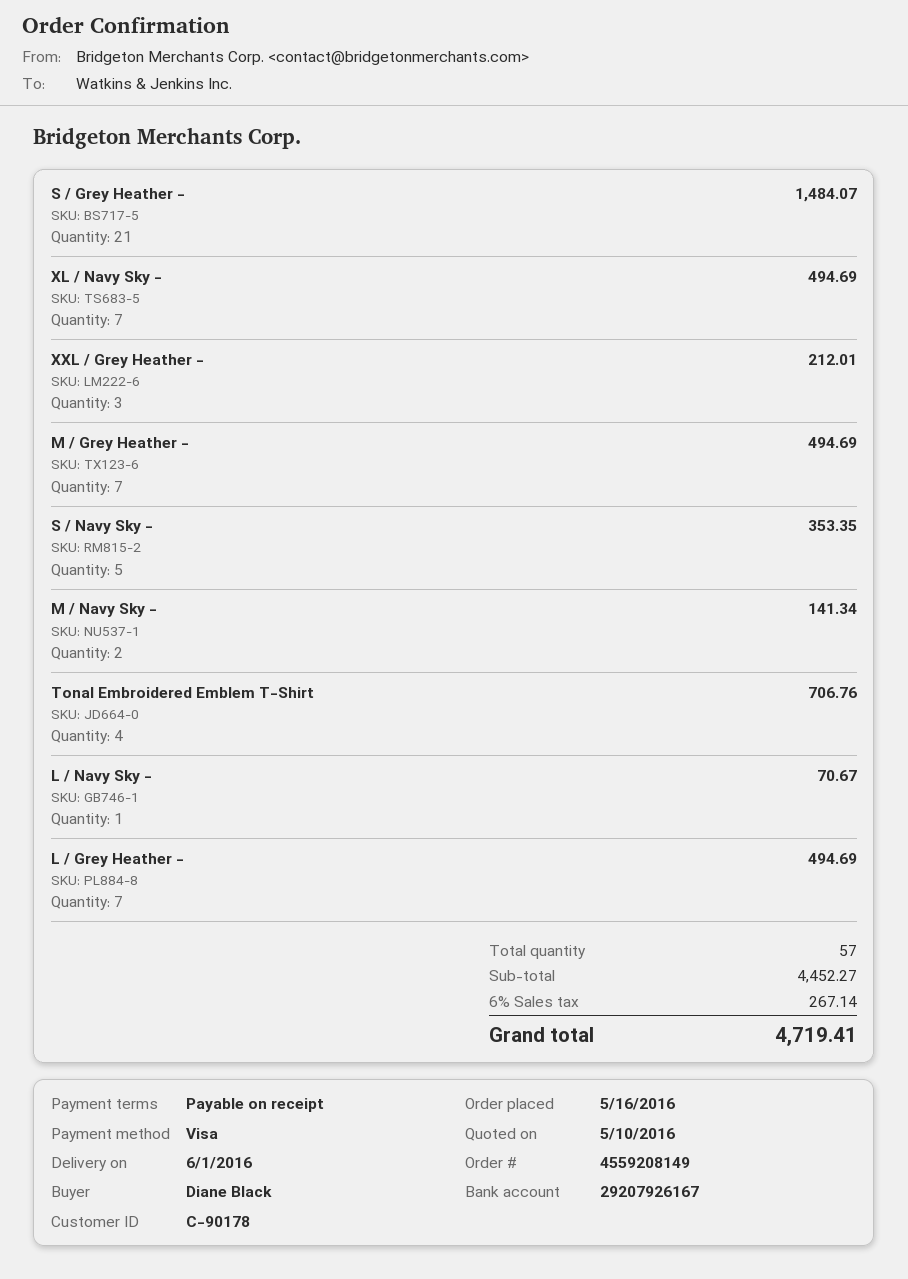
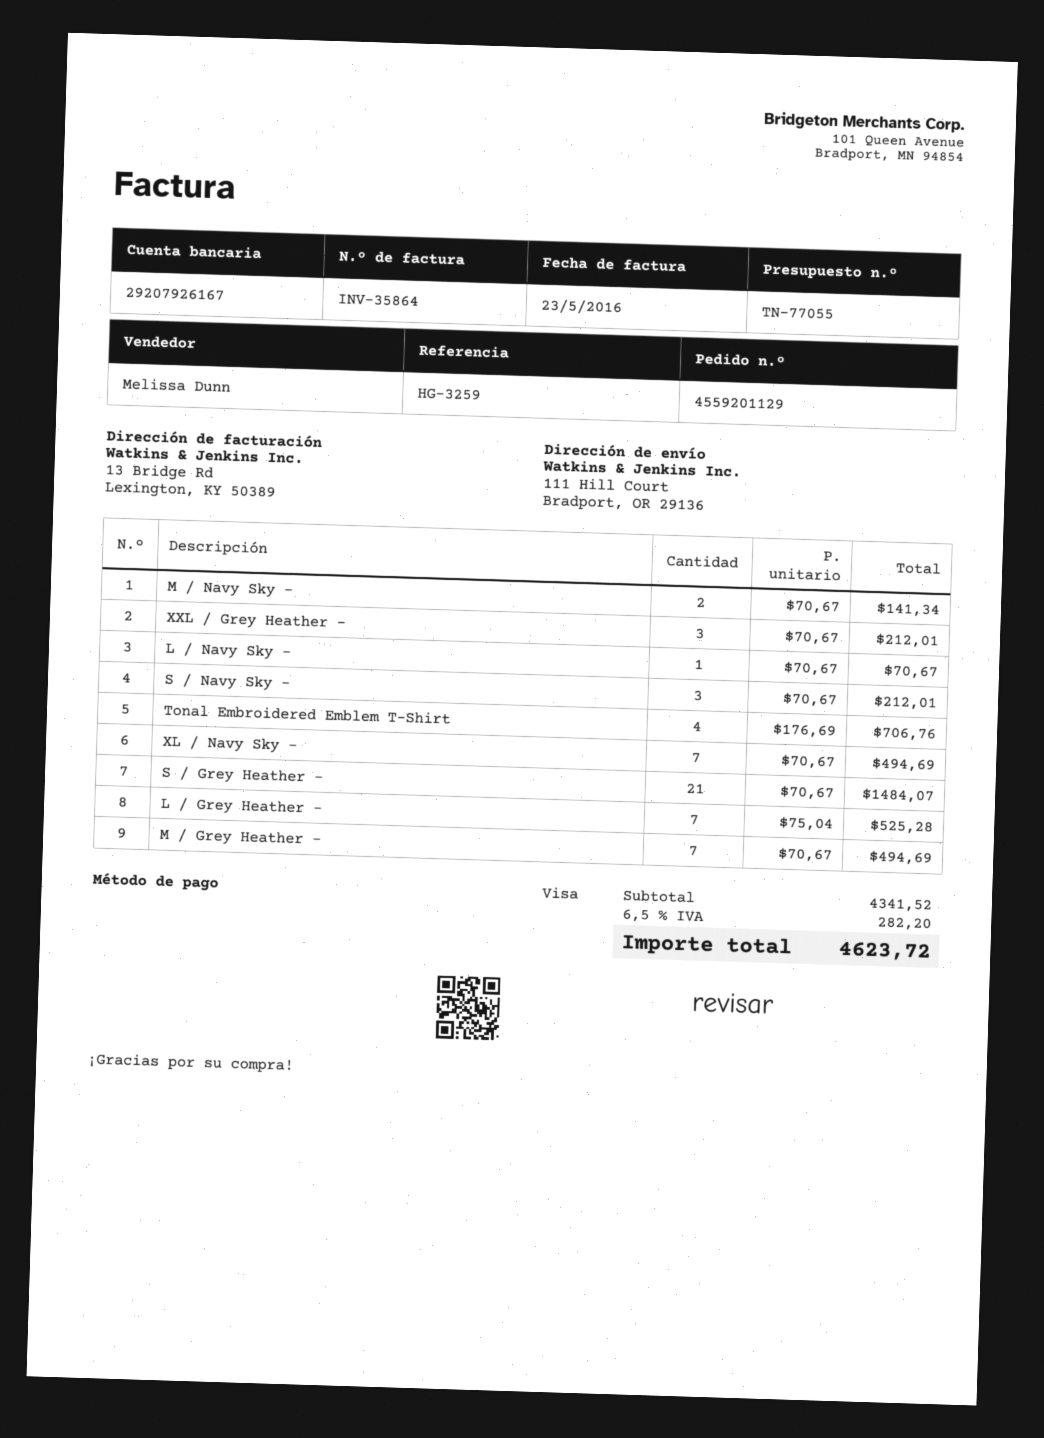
order number: 4559208149 -> 4559201129
S / Navy Sky -: 5 for 353.35 -> 3 for 212.01
L / Grey Heather -: 7 for 494.69 -> 7 for 525.28
subtotal: 4452.27 -> 4341.52
tax: 6% = 267.14 -> 6.5% = 282.20
total: 4719.41 -> 4623.72

